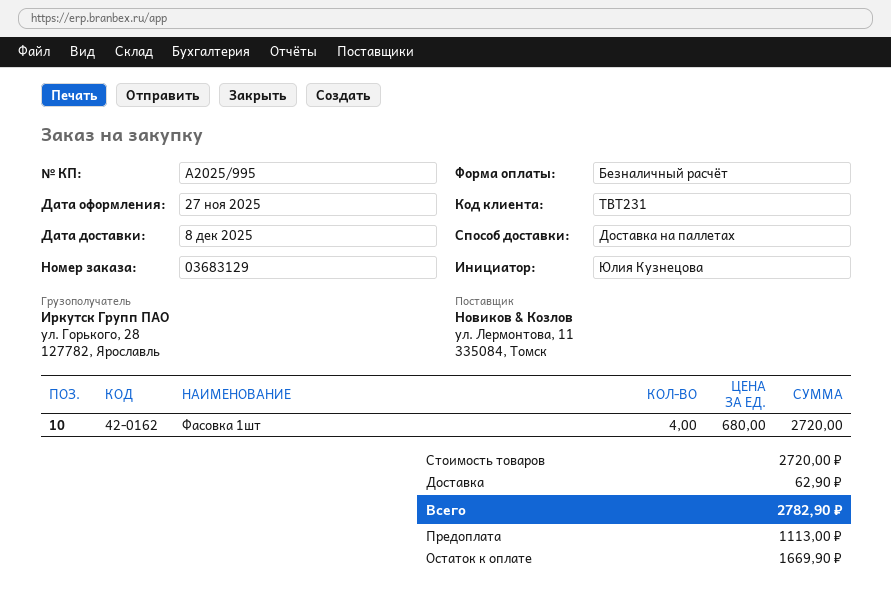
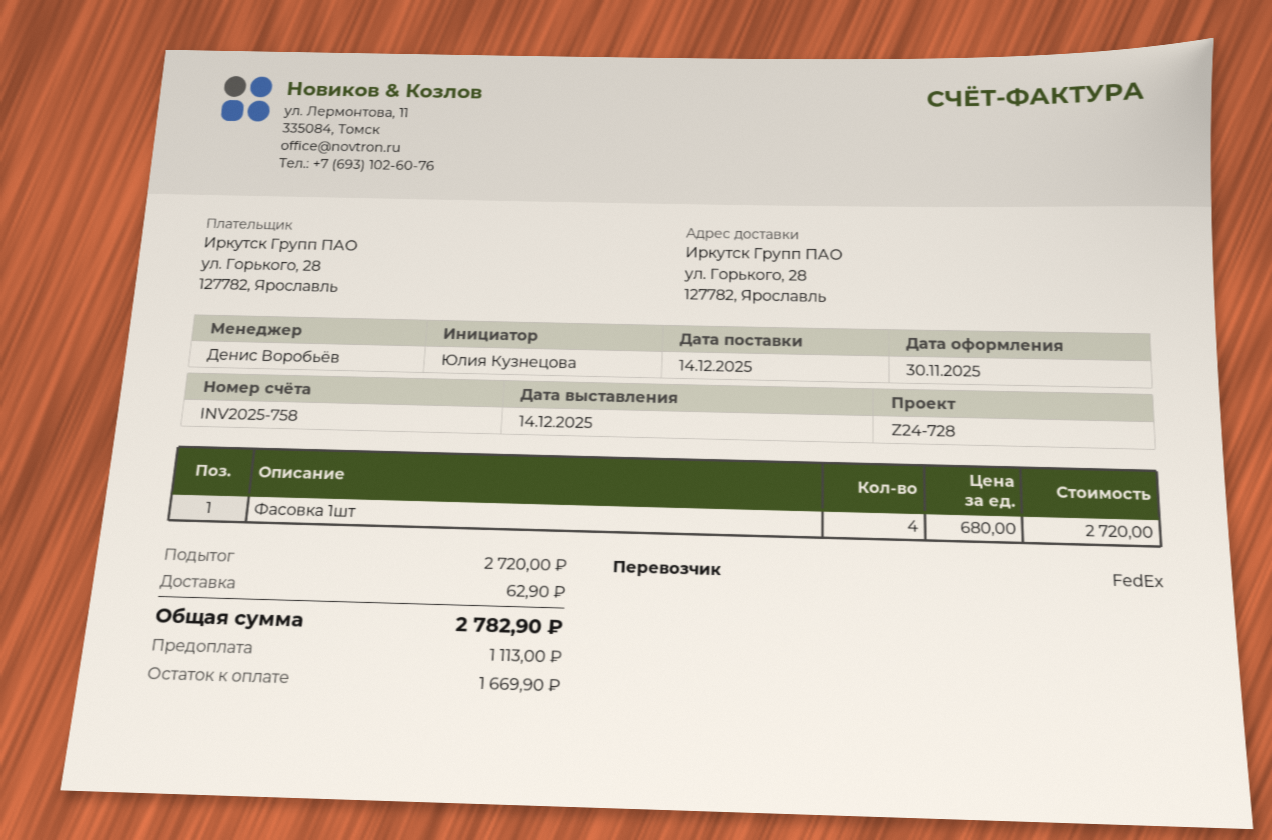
order date: 2025-11-27 -> 2025-11-30
delivery date: 2025-12-08 -> 2025-12-14
shipping method: pallet freight -> FedEx

